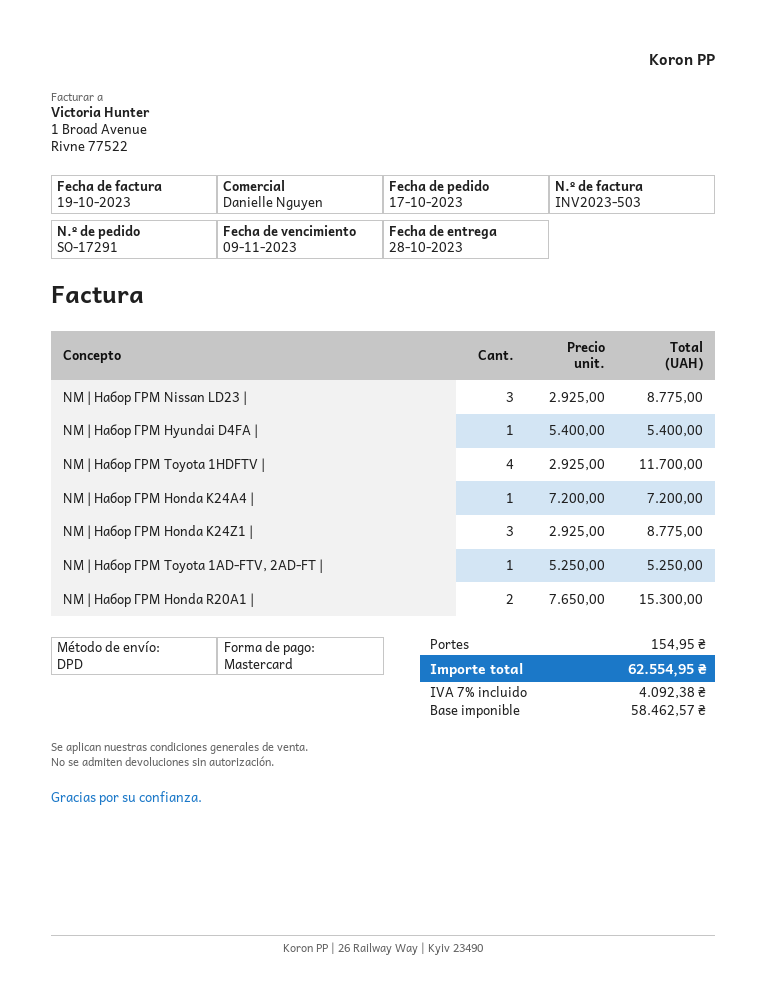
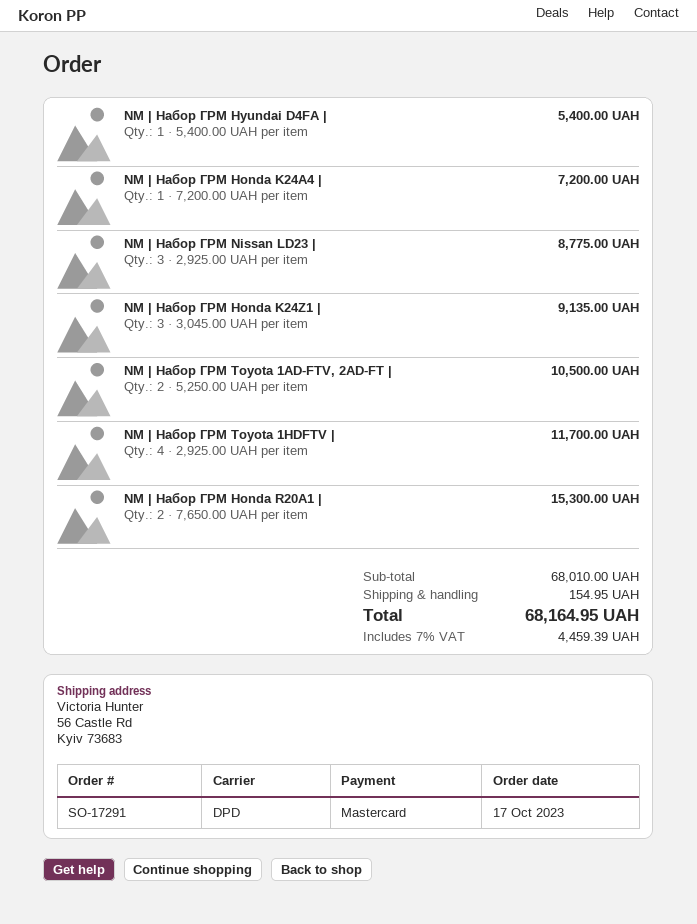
NM | Набор ГРМ Honda K24Z1 |: 3 x 2925.00 = 8775.00 -> 3 x 3045.00 = 9135.00
NM | Набор ГРМ Toyota 1AD-FTV, 2AD-FT |: 1 x 5250.00 = 5250.00 -> 2 x 5250.00 = 10500.00
tax: 7% = 4092.38 -> 7% = 4459.39
total: 62554.95 -> 68164.95

